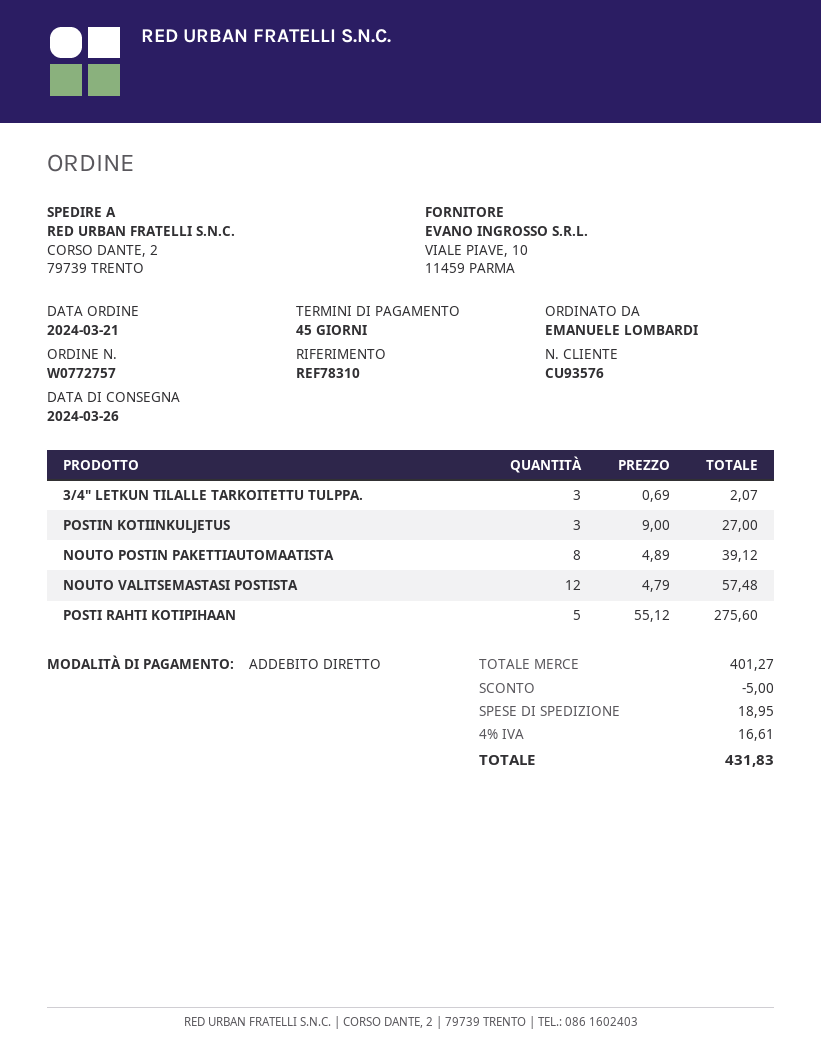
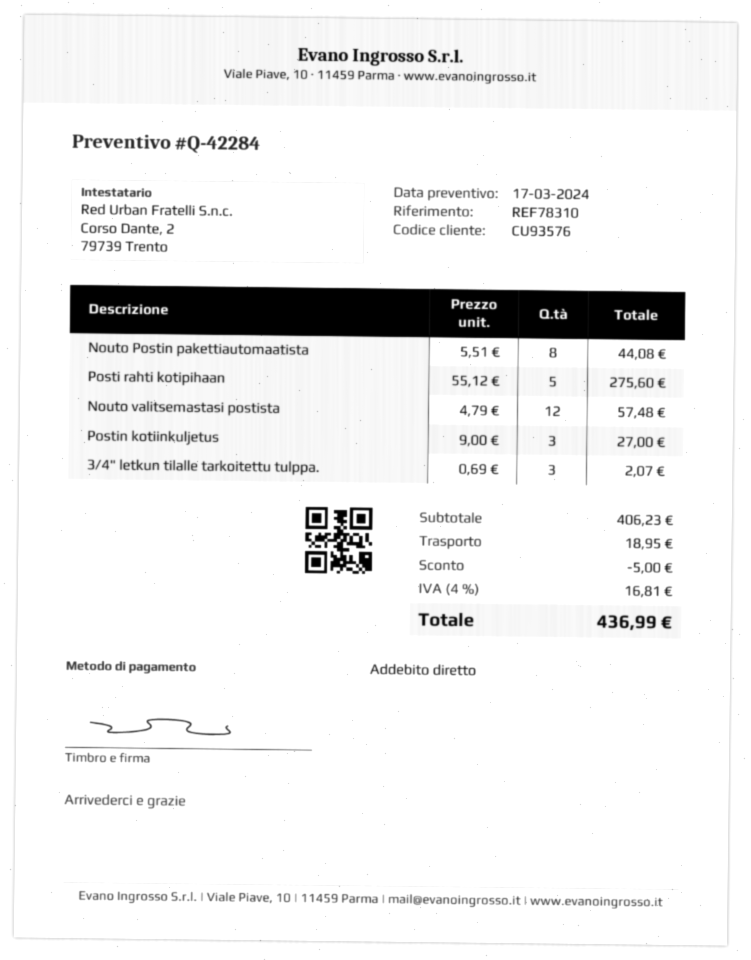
NOUTO POSTIN PAKETTIAUTOMAATISTA: 8 x 4.89 = 39.12 -> 8 x 5.51 = 44.08
subtotal: 401.27 -> 406.23
tax: 4% = 16.61 -> 4% = 16.81
total: 431.83 -> 436.99

